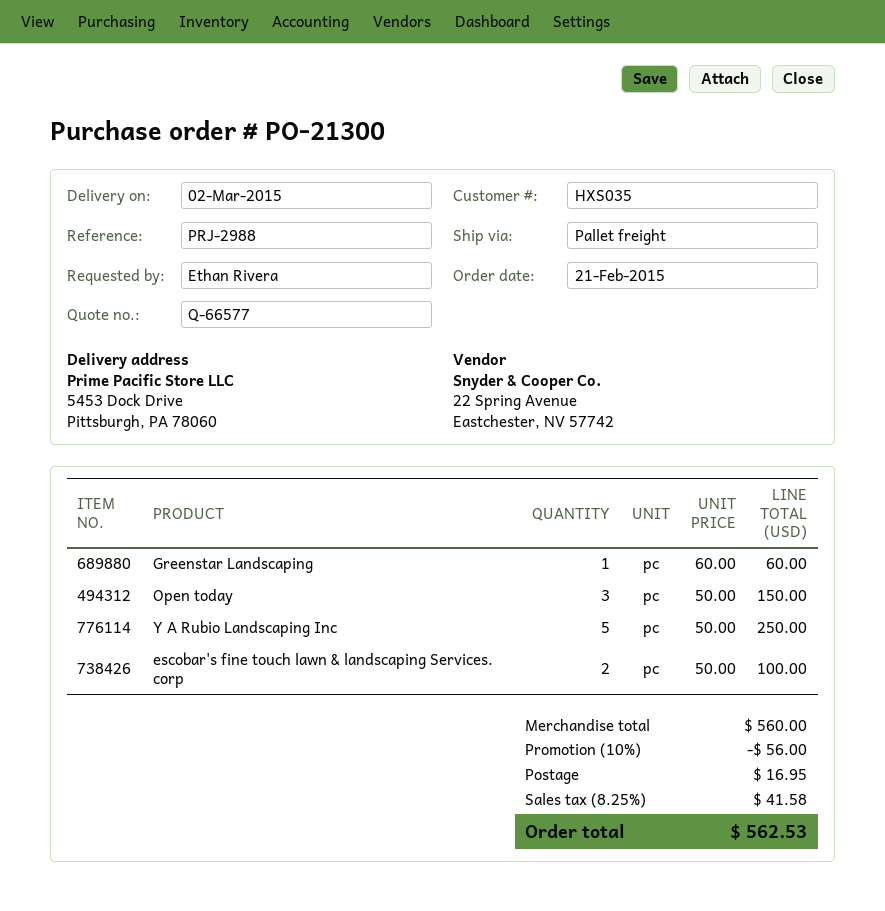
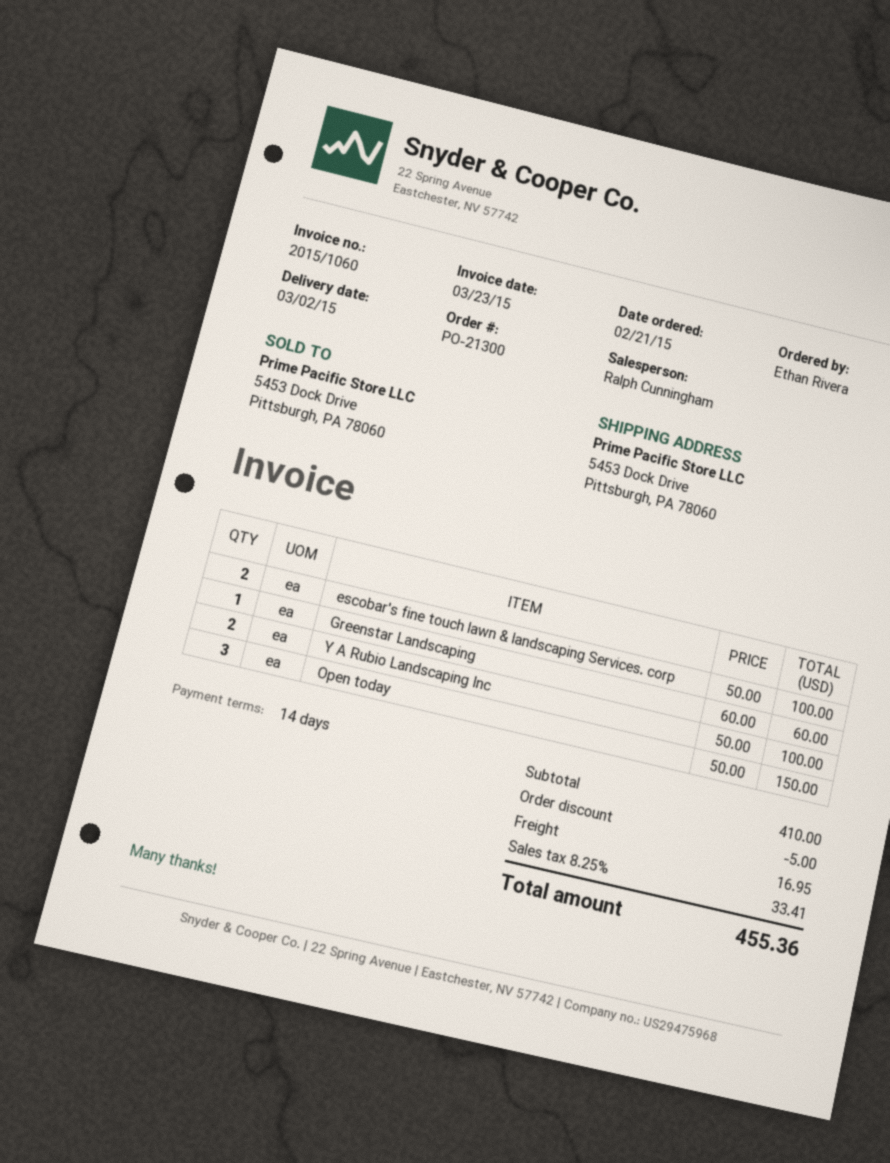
Y A Rubio Landscaping Inc: 5 x 50.00 = 250.00 -> 2 x 50.00 = 100.00
subtotal: 560.00 -> 410.00
discount: 56.00 -> 5.00
tax: 8.25% = 41.58 -> 8.25% = 33.41
total: 562.53 -> 455.36

